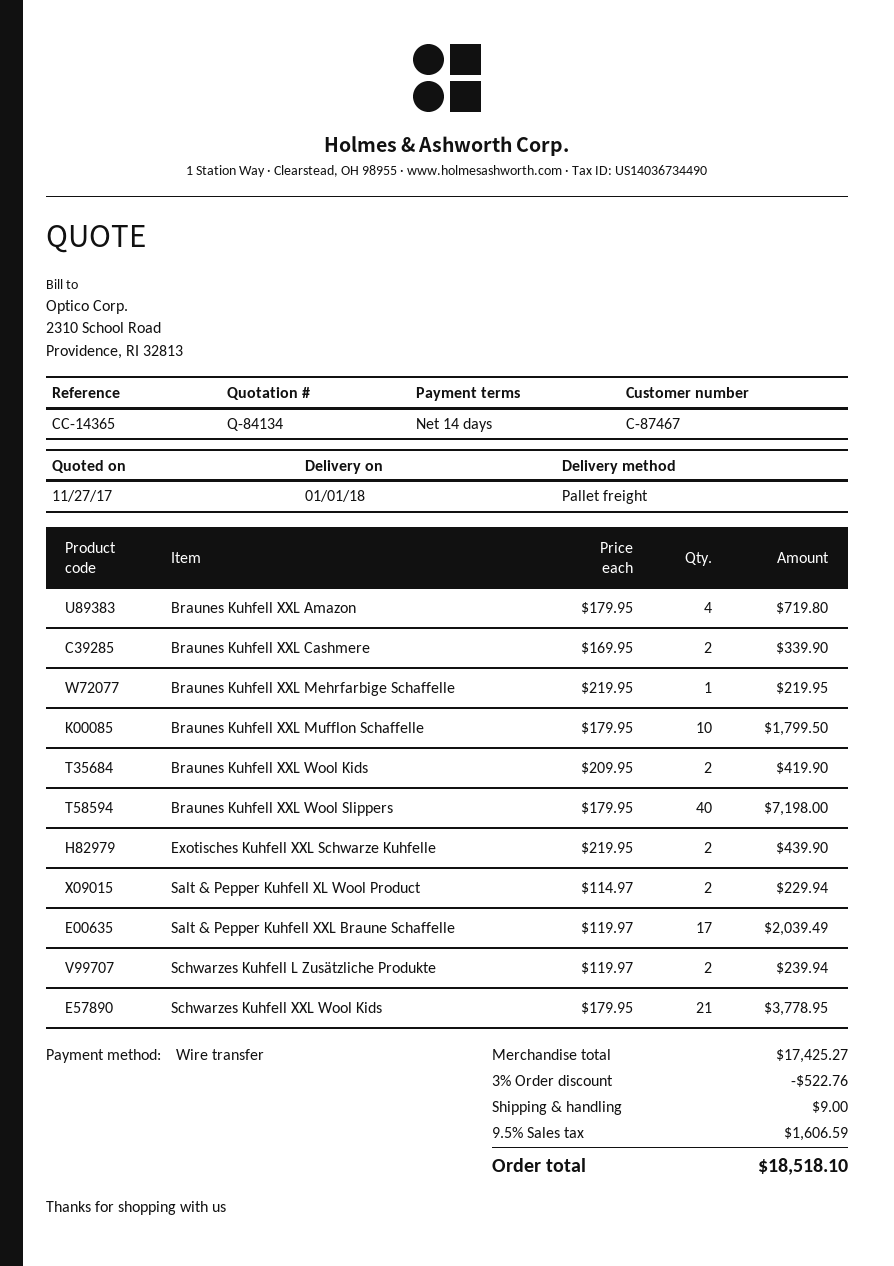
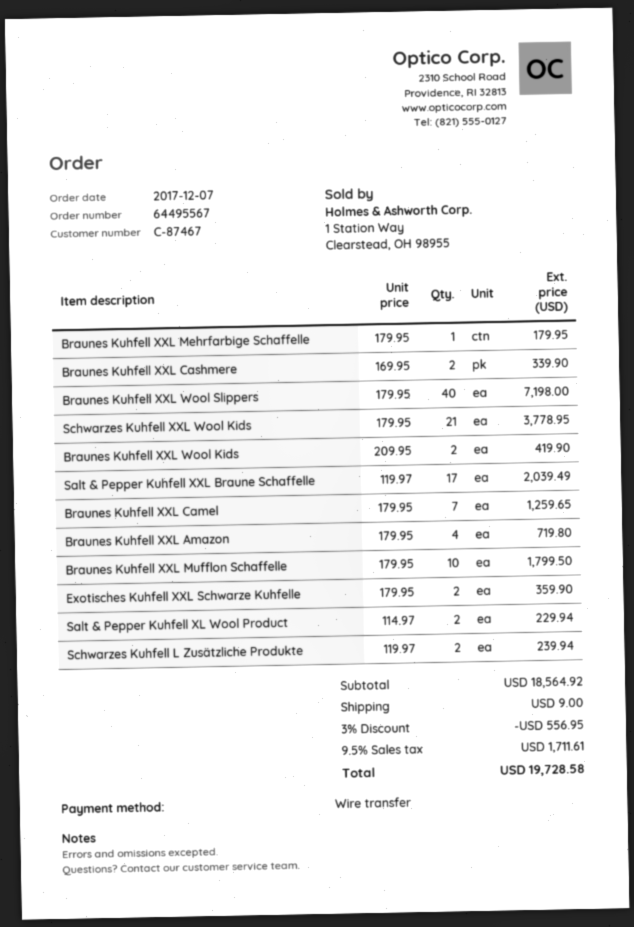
Braunes Kuhfell XXL Mehrfarbige Schaffelle: 1 x 219.95 = 219.95 -> 1 x 179.95 = 179.95
Exotisches Kuhfell XXL Schwarze Kuhfelle: 2 x 219.95 = 439.90 -> 2 x 179.95 = 359.90
Braunes Kuhfell XXL Camel: none -> 7 x 179.95 = 1259.65
subtotal: 17425.27 -> 18564.92
discount: 3% = 522.76 -> 3% = 556.95
tax: 9.5% = 1606.59 -> 9.5% = 1711.61
total: 18518.10 -> 19728.58

